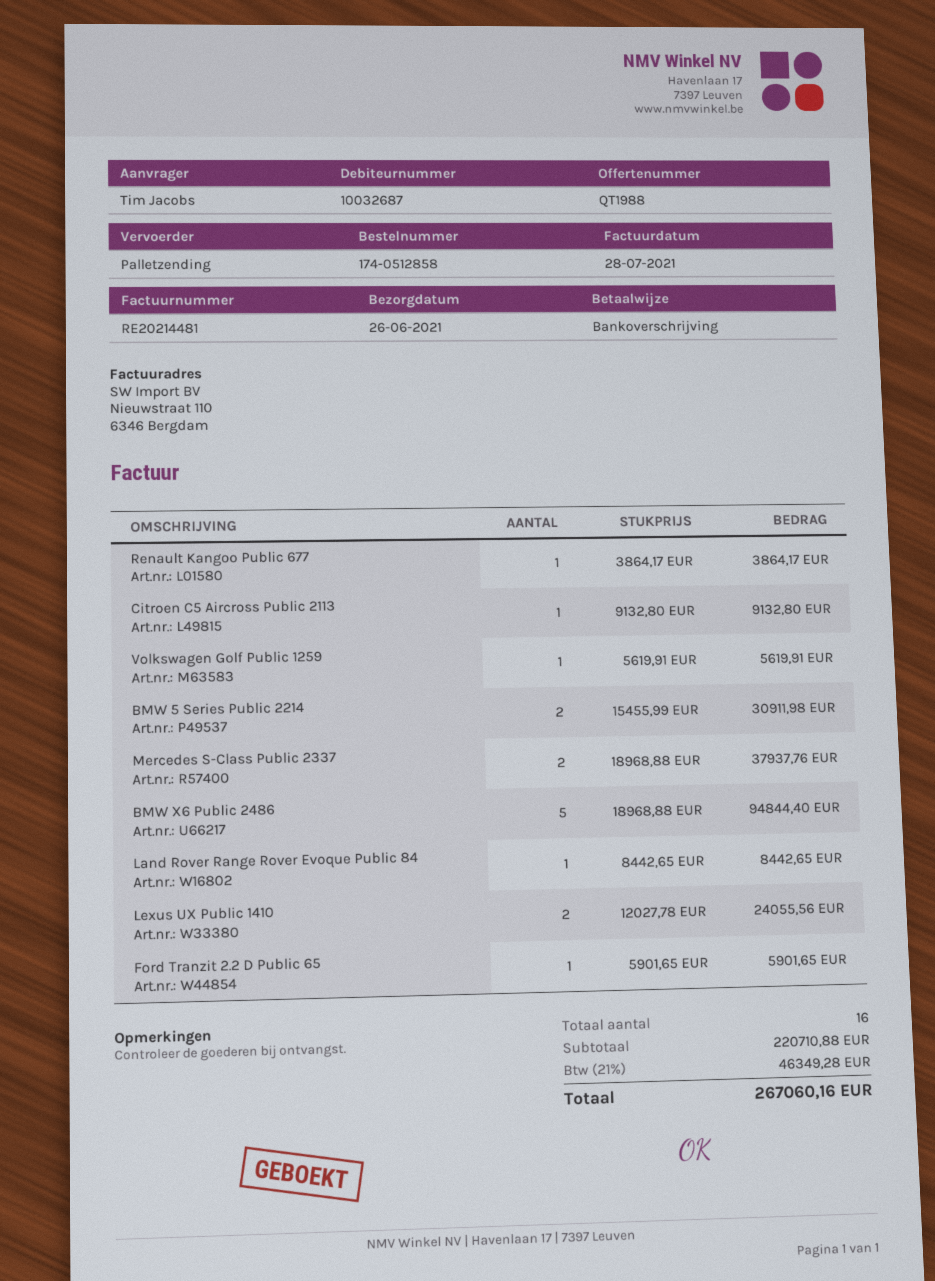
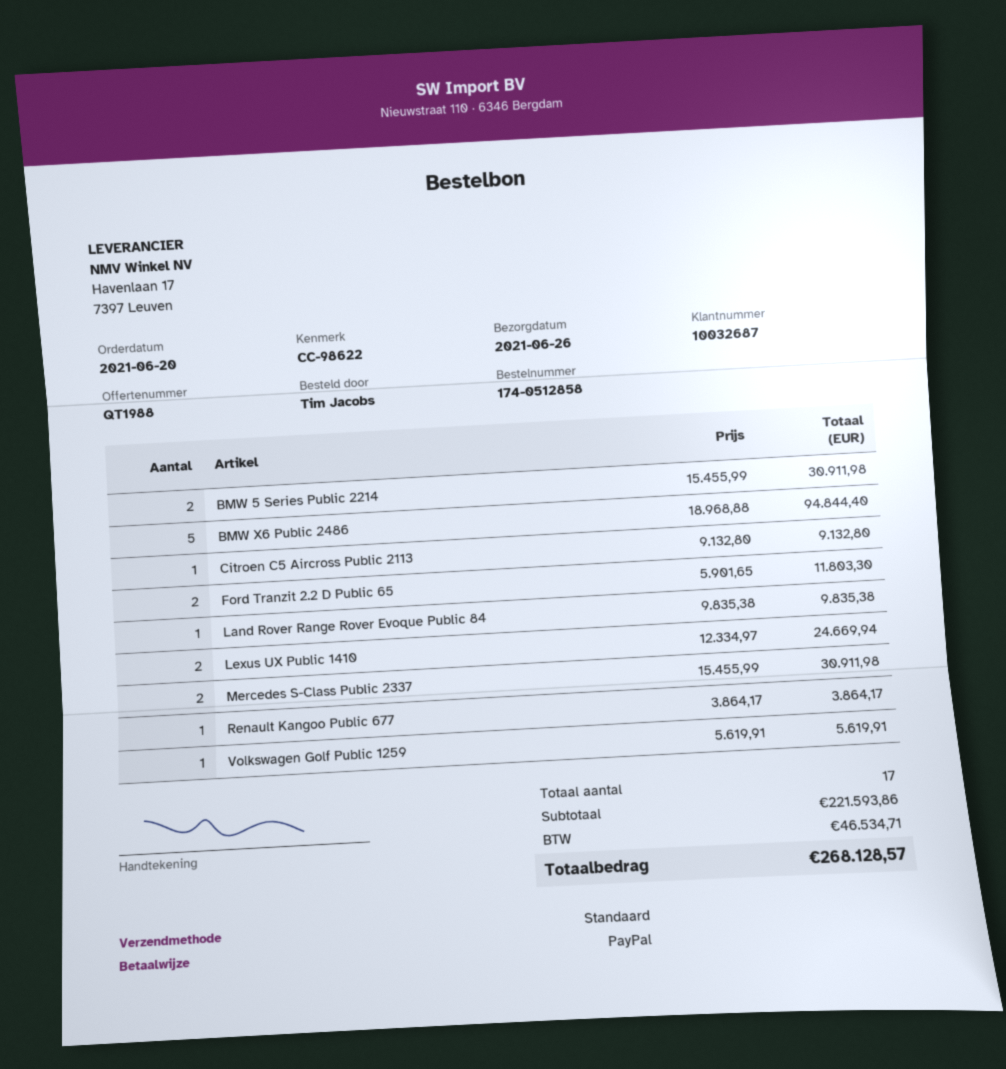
payment method: bank transfer -> PayPal
shipping method: pallet freight -> standard
Mercedes S-Class Public 2337: 2 x 18968.88 = 37937.76 -> 2 x 15455.99 = 30911.98
Land Rover Range Rover Evoque Public 84: 1 x 8442.65 = 8442.65 -> 1 x 9835.38 = 9835.38
Lexus UX Public 1410: 2 x 12027.78 = 24055.56 -> 2 x 12334.97 = 24669.94
Ford Tranzit 2.2 D Public 65: 1 x 5901.65 = 5901.65 -> 2 x 5901.65 = 11803.30
total quantity: 16 -> 17
subtotal: 220710.88 -> 221593.86
tax: 46349.28 -> 46534.71
total: 267060.16 -> 268128.57

